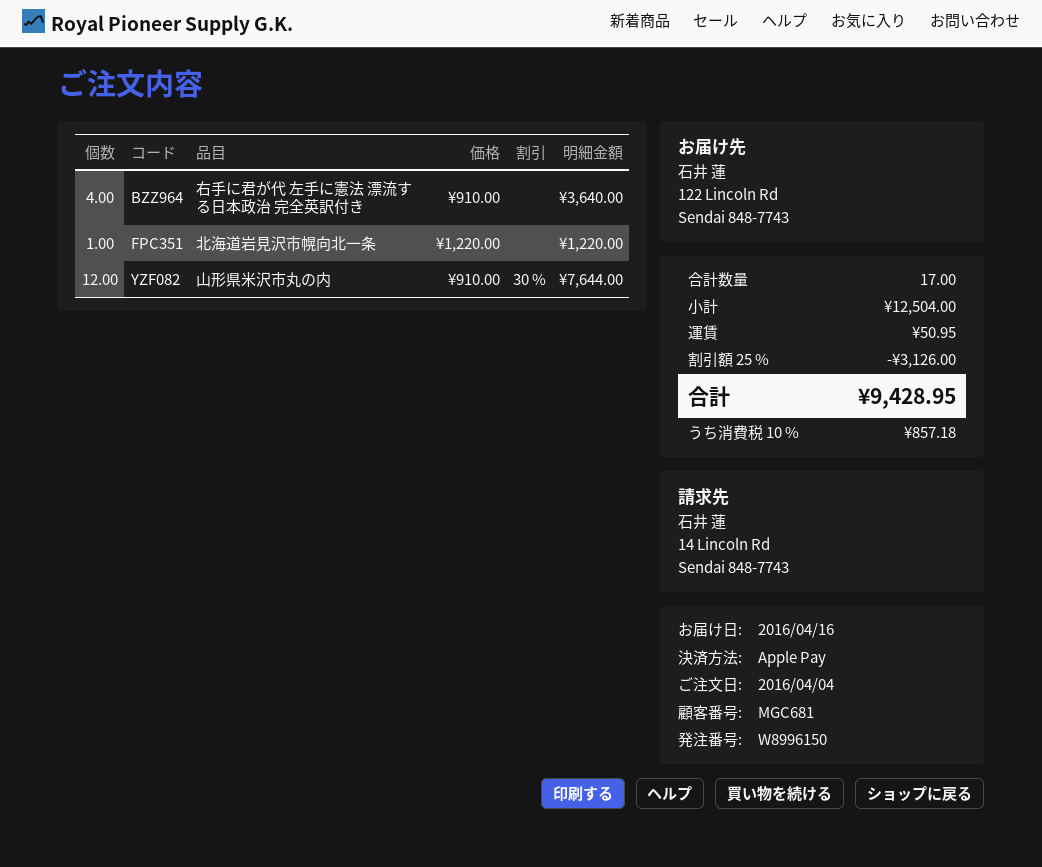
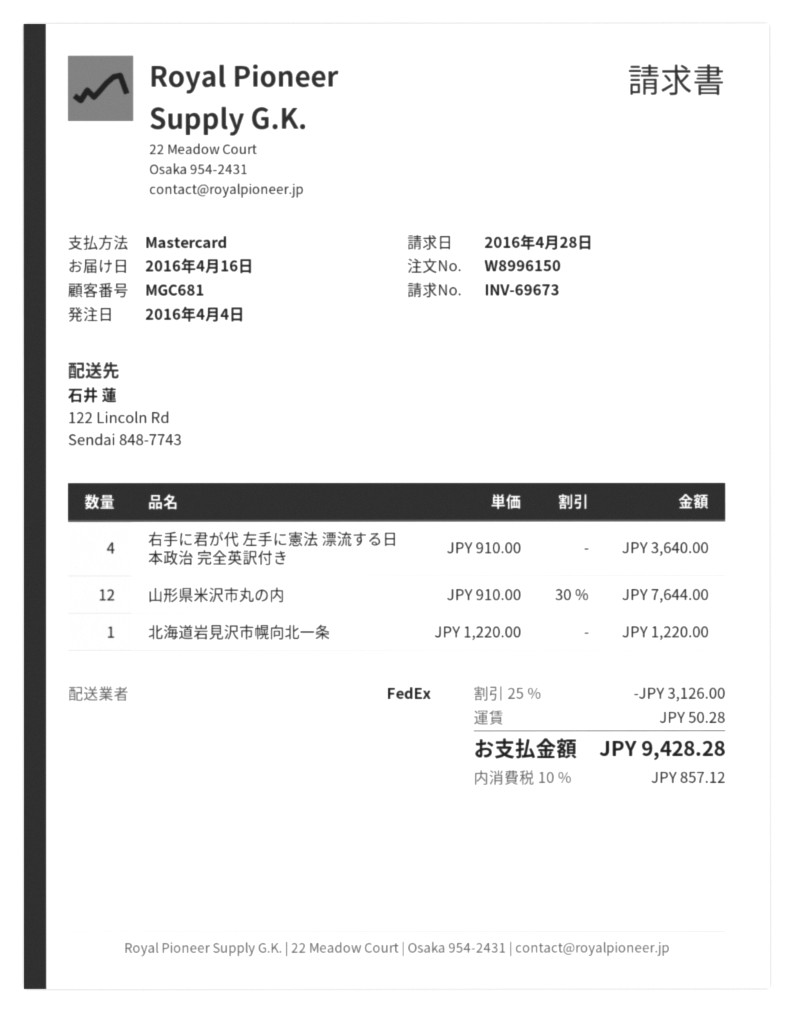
payment method: Apple Pay -> Mastercard
shipping: 50.95 -> 50.28
tax: 10% = 857.18 -> 10% = 857.12
total: 9428.95 -> 9428.28

